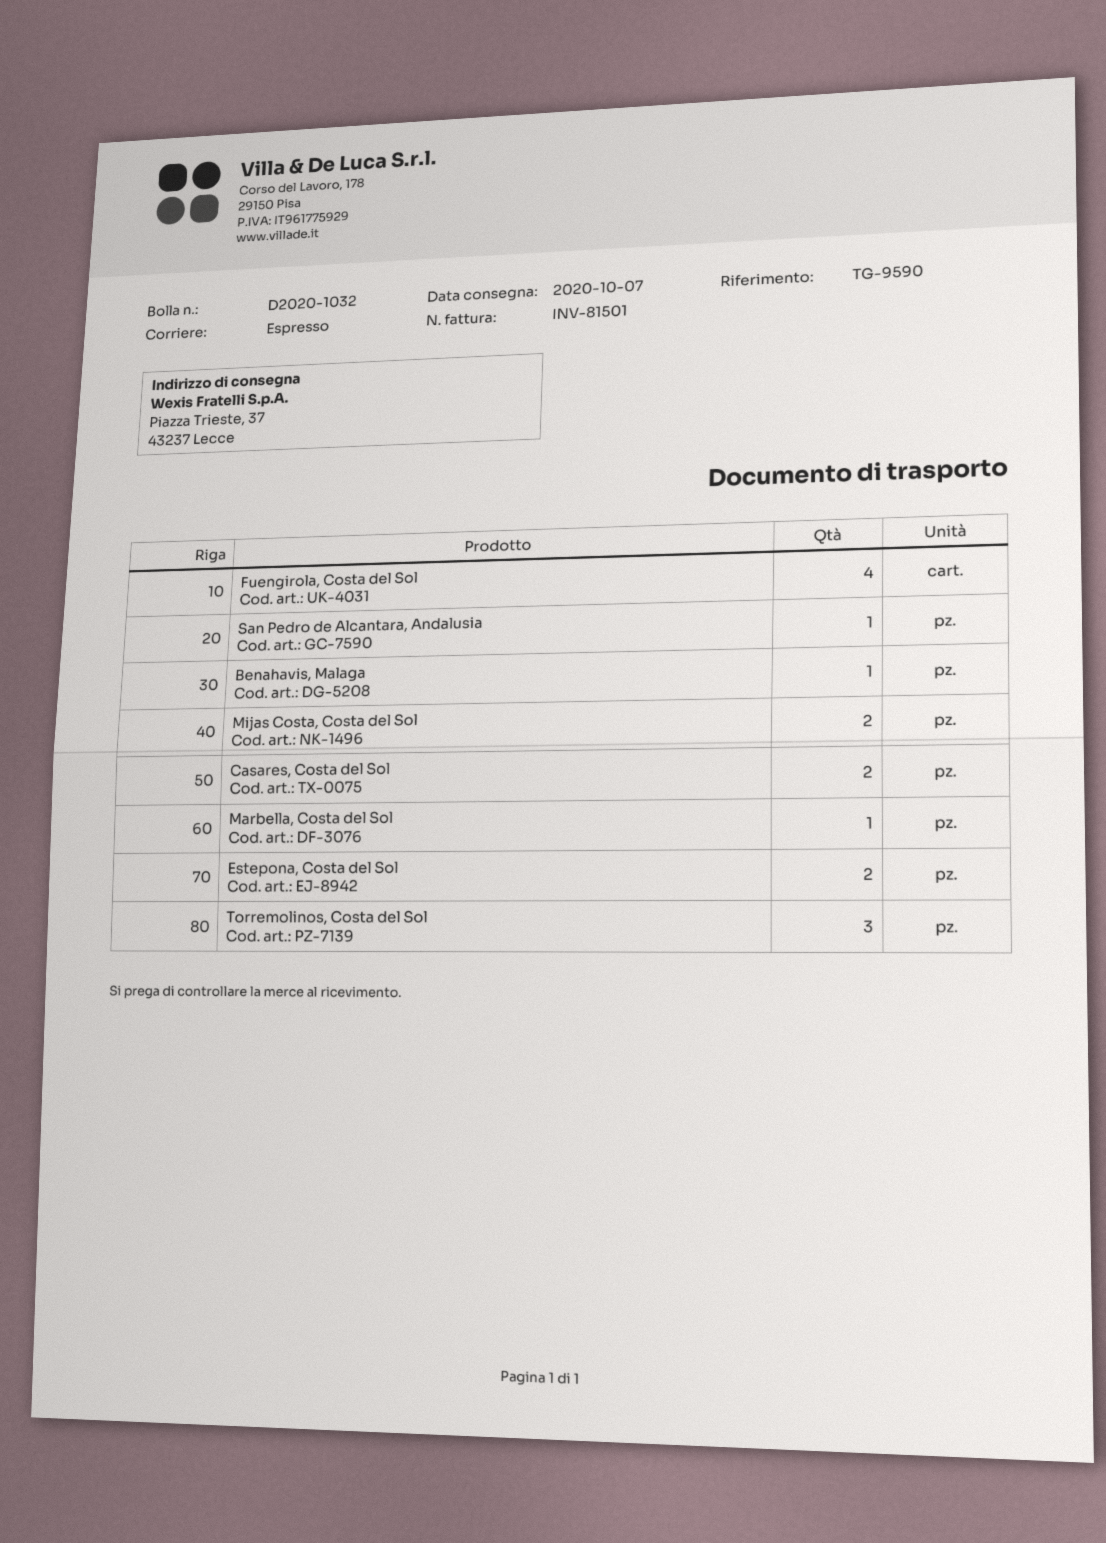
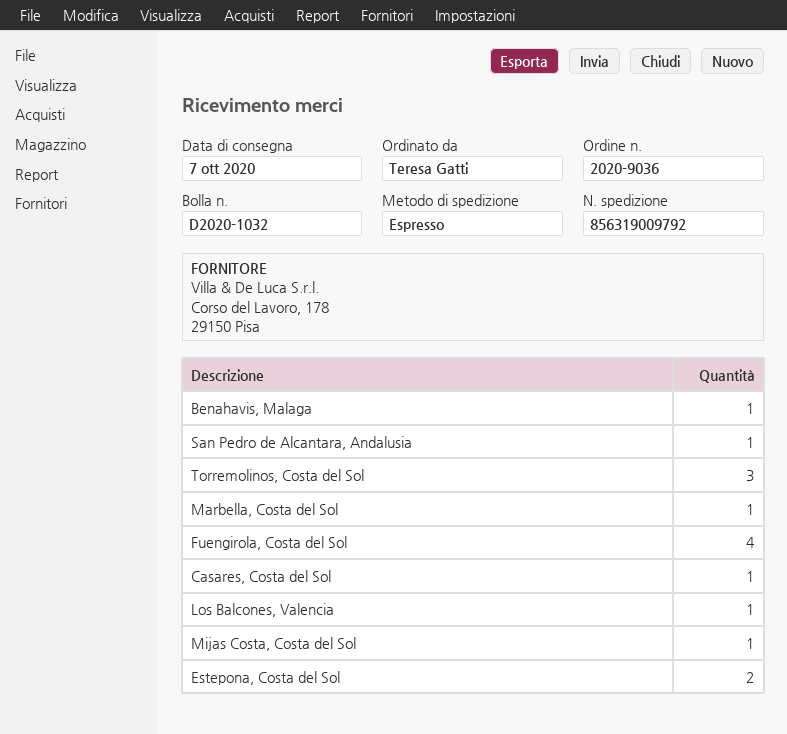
Mijas Costa, Costa del Sol: 2 -> 1
Casares, Costa del Sol: 2 -> 1
Los Balcones, Valencia: none -> 1

